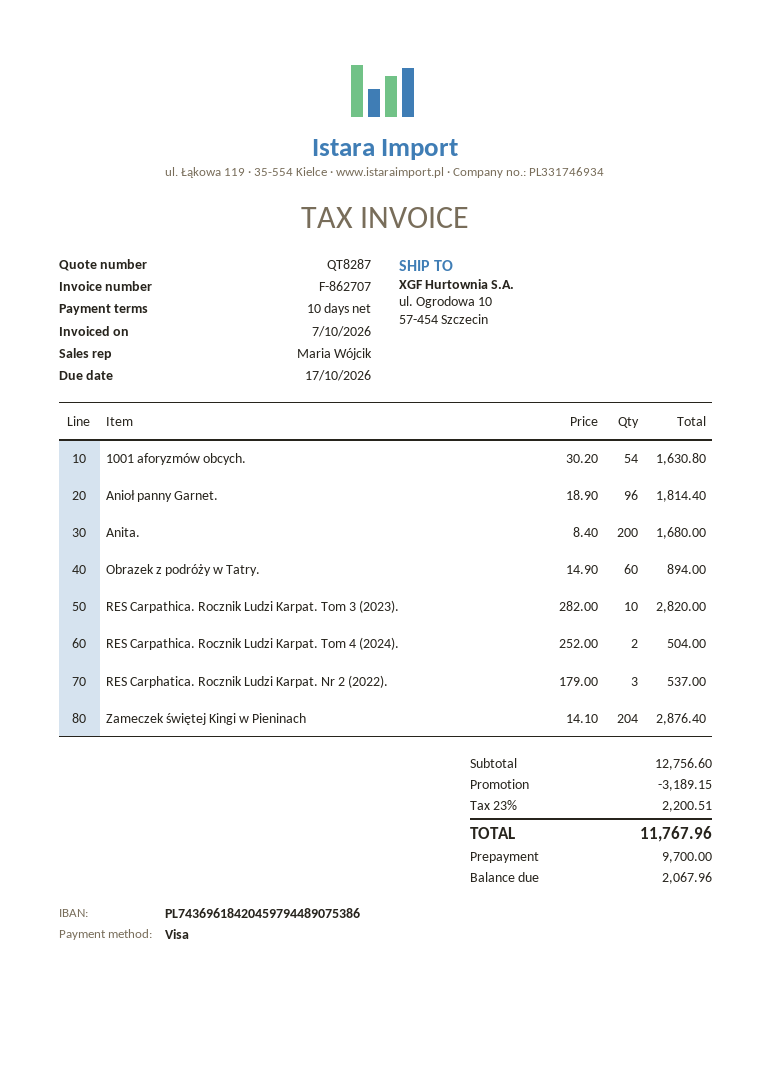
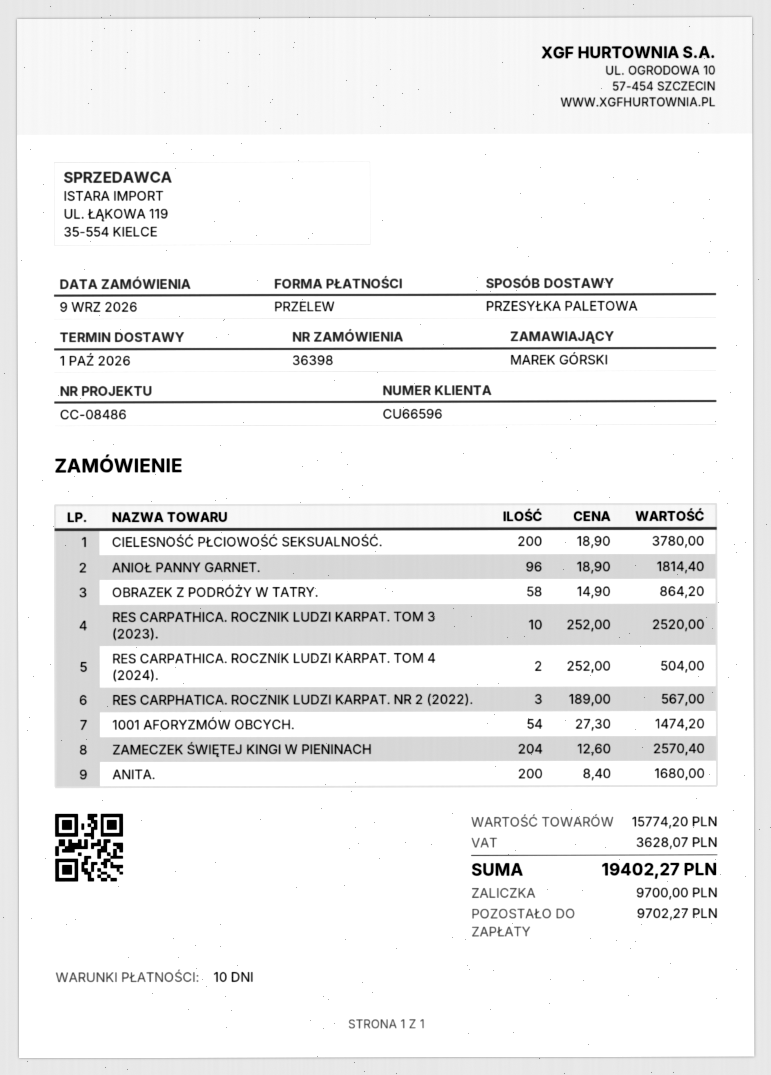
payment method: Visa -> bank transfer
1001 aforyzmów obcych.: 54 x 30.20 = 1630.80 -> 54 x 27.30 = 1474.20
Obrazek z podróży w Tatry.: 60 x 14.90 = 894.00 -> 58 x 14.90 = 864.20
RES Carpathica. Rocznik Ludzi Karpat. Tom 3 (2023).: 10 x 282.00 = 2820.00 -> 10 x 252.00 = 2520.00
RES Carphatica. Rocznik Ludzi Karpat. Nr 2 (2022).: 3 x 179.00 = 537.00 -> 3 x 189.00 = 567.00
Zameczek świętej Kingi w Pieninach: 204 x 14.10 = 2876.40 -> 204 x 12.60 = 2570.40
CIELESNOŚĆ PŁCIOWOŚĆ SEKSUALNOŚĆ.: none -> 200 x 18.90 = 3780.00
subtotal: 12756.60 -> 15774.20
discount: 3189.15 -> none
tax: 2200.51 -> 3628.07
total: 11767.96 -> 19402.27
balance: 2067.96 -> 9702.27

